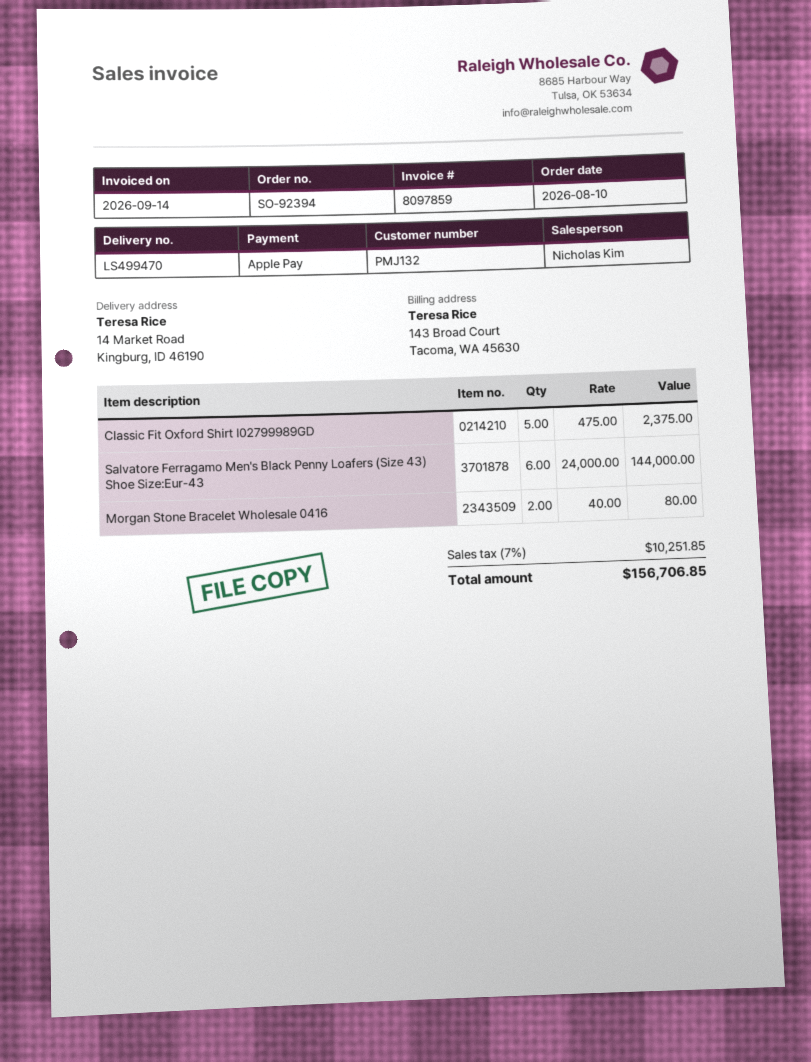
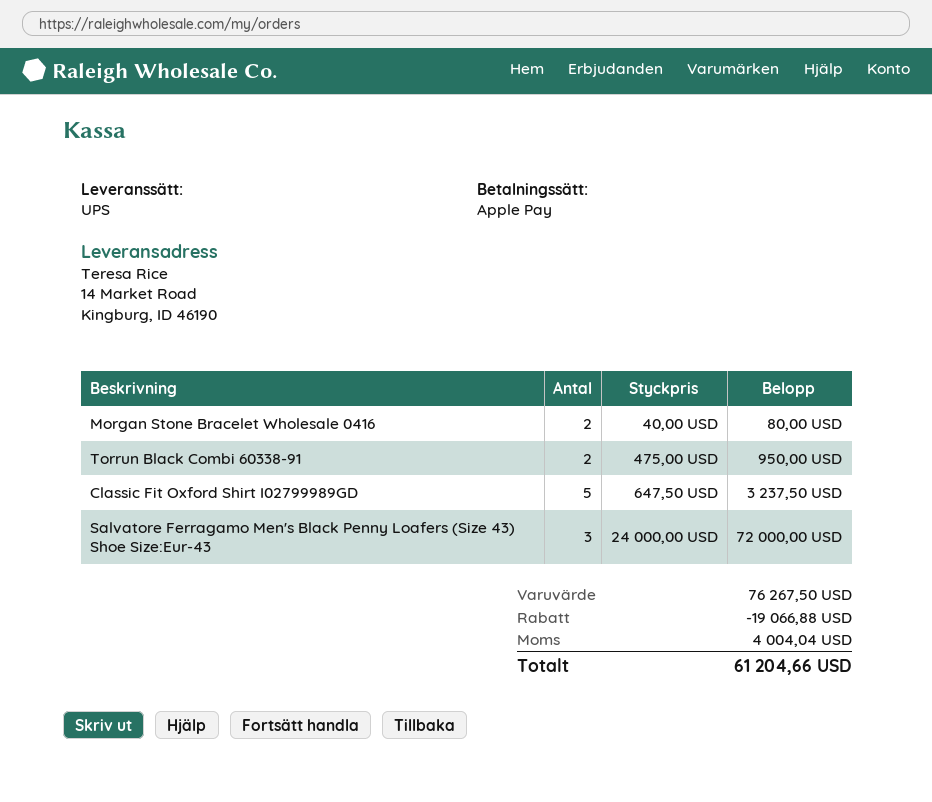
Classic Fit Oxford Shirt I02799989GD: 5 x 475.00 = 2375.00 -> 5 x 647.50 = 3237.50
Salvatore Ferragamo Men's Black Penny Loafers (Size 43) Shoe Size:Eur-43: 6 x 24000.00 = 144000.00 -> 3 x 24000.00 = 72000.00
Torrun Black Combi 60338-91: none -> 2 x 475.00 = 950.00
discount: none -> 19066.88
tax: 10251.85 -> 4004.04
total: 156706.85 -> 61204.66

